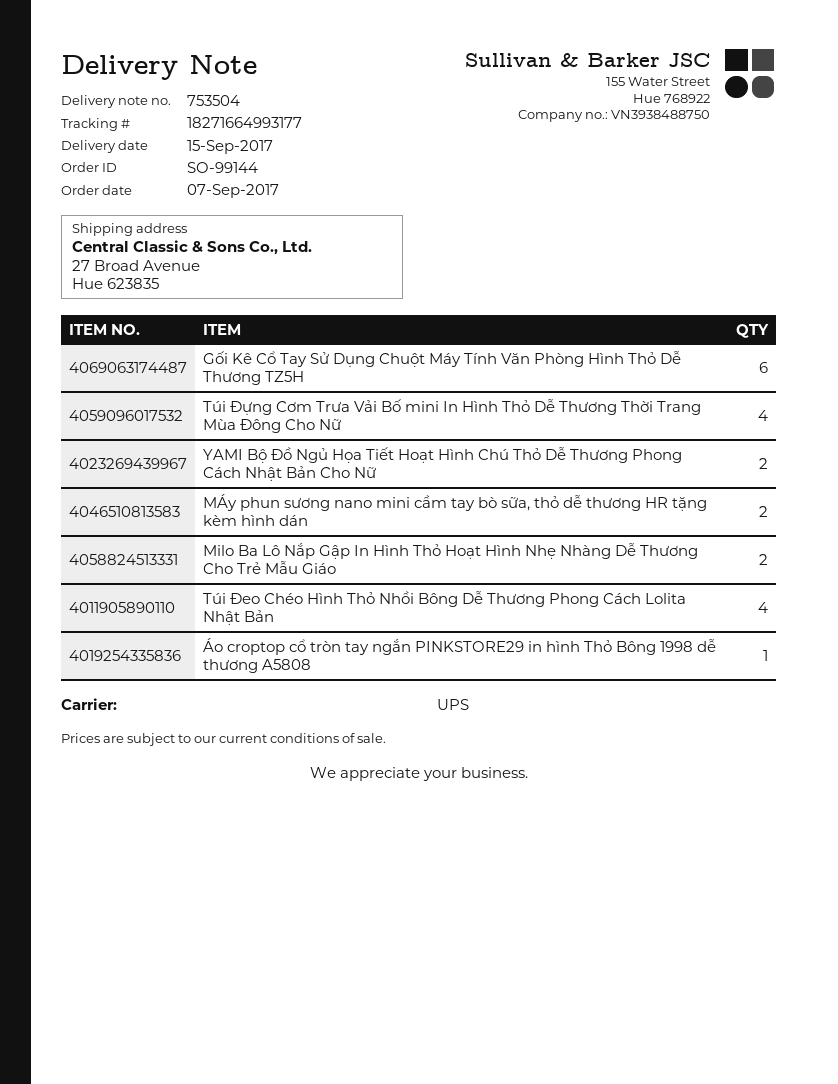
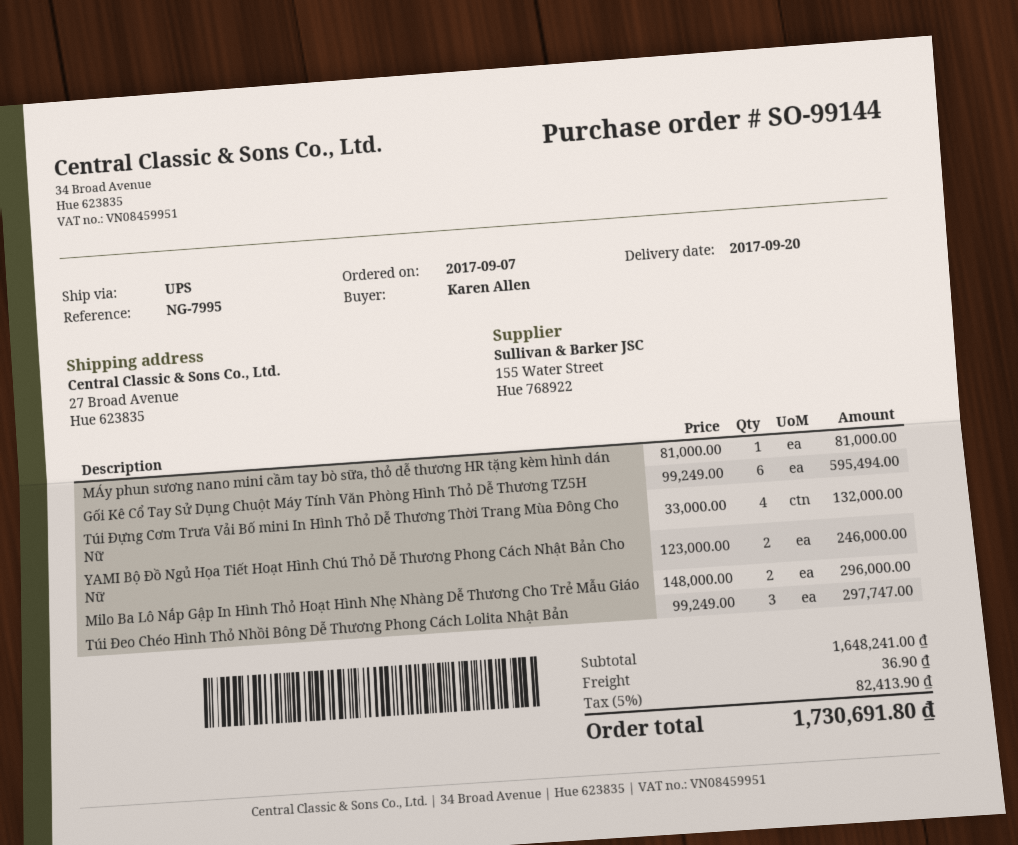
delivery date: 2017-09-15 -> 2017-09-20
MÁy phun sương nano mini cầm tay bò sữa, thỏ dễ thương HR tặng kèm hình dán: 2 -> 1
Túi Đeo Chéo Hình Thỏ Nhồi Bông Dễ Thương Phong Cách Lolita Nhật Bản: 4 -> 3
Áo croptop cổ tròn tay ngắn PINKSTORE29 in hình Thỏ Bông 1998 dễ thương A5808: 1 -> none

